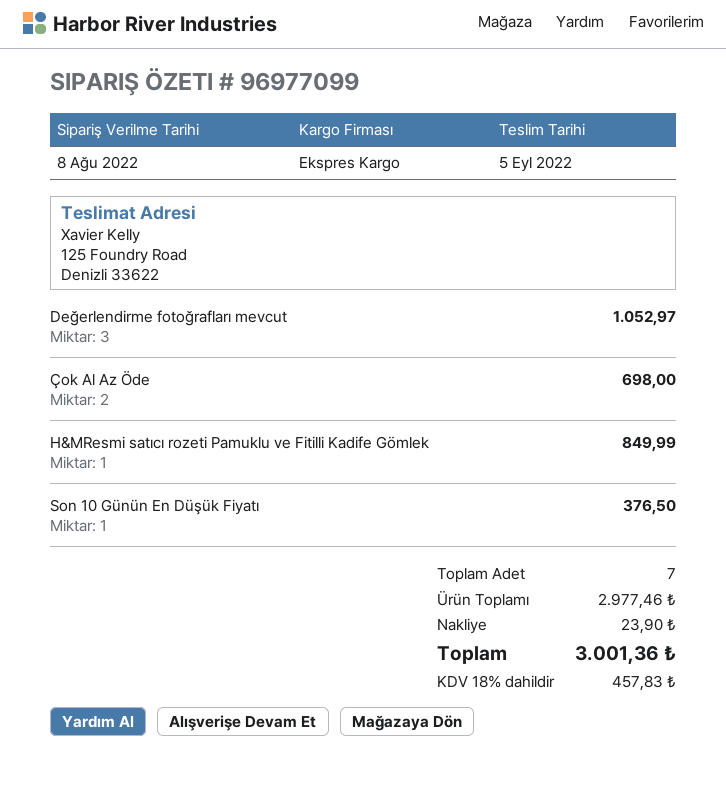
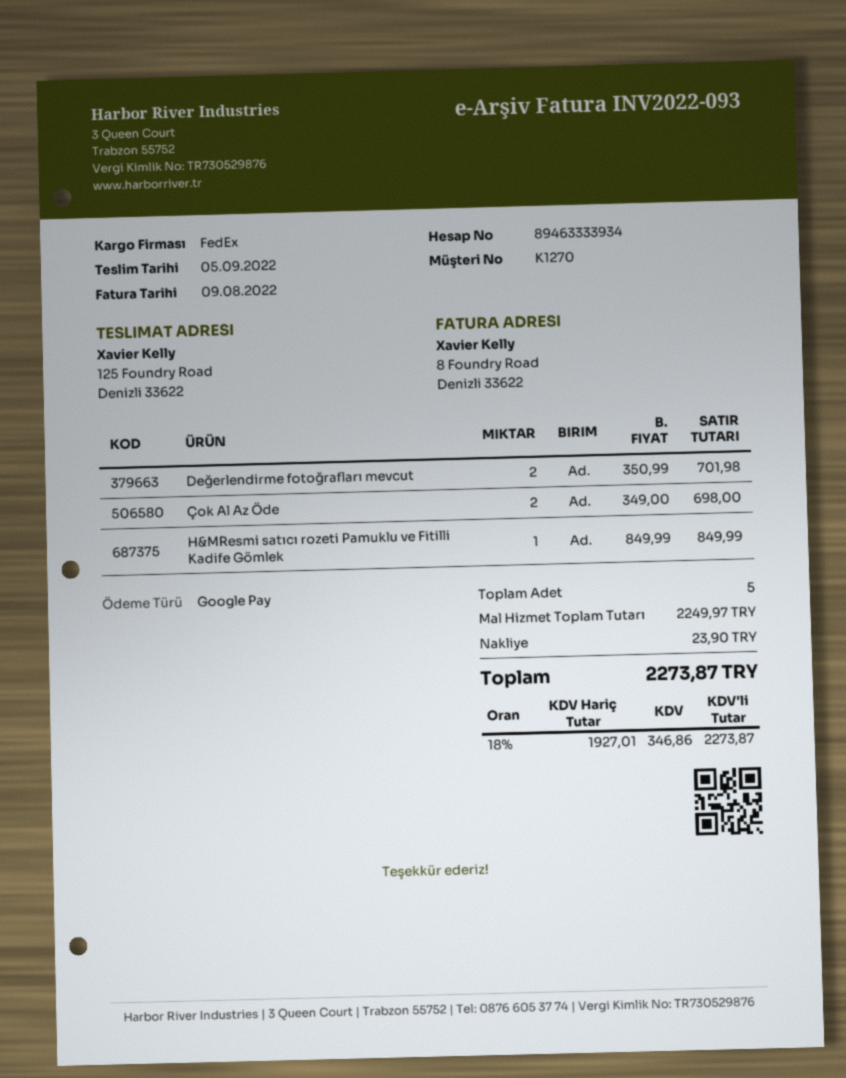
shipping method: express -> FedEx
Değerlendirme fotoğrafları mevcut: 3 for 1052.97 -> 2 for 701.98
Son 10 Günün En Düşük Fiyatı: 1 for 376.50 -> none
total quantity: 7 -> 5
subtotal: 2977.46 -> 2249.97
tax: 18% = 457.83 -> 18% = 346.86
total: 3001.36 -> 2273.87

